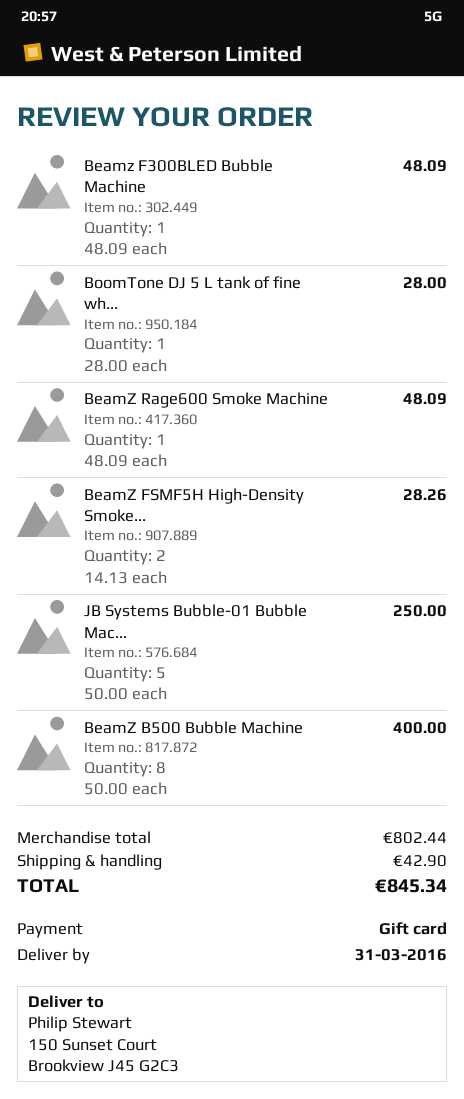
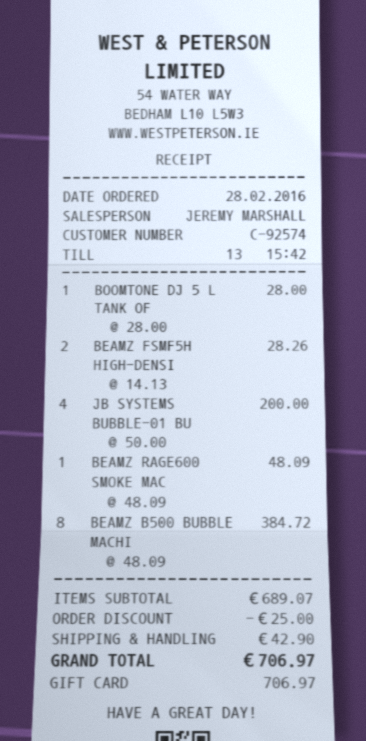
Beamz F300BLED Bubble Machine: 1 x 48.09 = 48.09 -> none
JB Systems Bubble-01 Bubble Mac...: 5 x 50.00 = 250.00 -> 4 x 50.00 = 200.00
BeamZ B500 Bubble Machine: 8 x 50.00 = 400.00 -> 8 x 48.09 = 384.72
subtotal: 802.44 -> 689.07
discount: none -> 25.00
total: 845.34 -> 706.97

